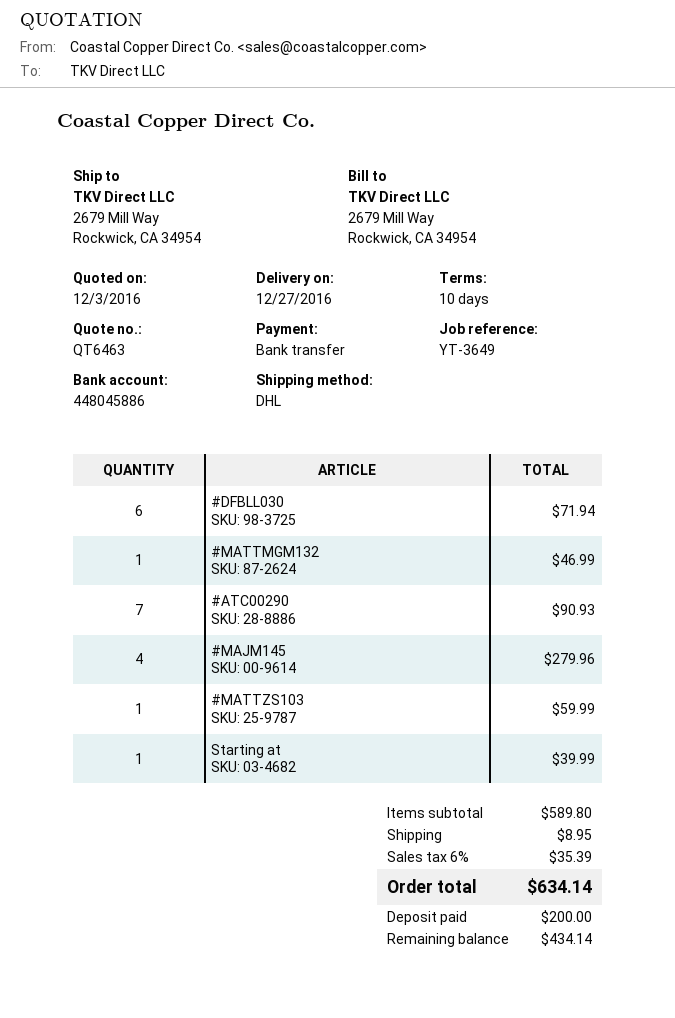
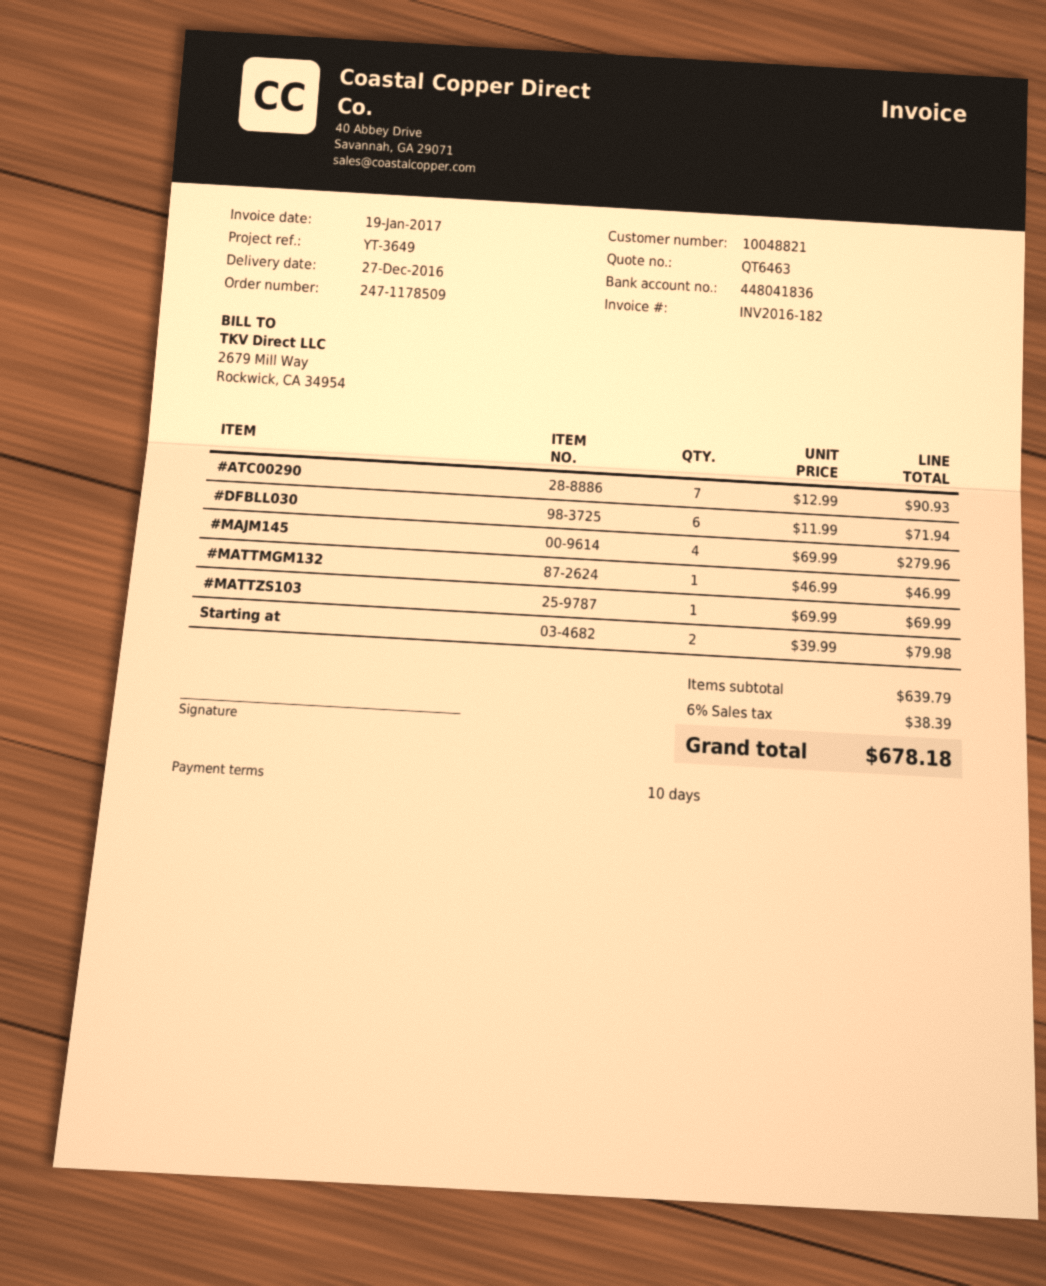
bank account: 448045886 -> 448041836
#MATTZS103: 1 for 59.99 -> 1 for 69.99
Starting at: 1 for 39.99 -> 2 for 79.98
subtotal: 589.80 -> 639.79
shipping: 8.95 -> none
tax: 6% = 35.39 -> 6% = 38.39
total: 634.14 -> 678.18

